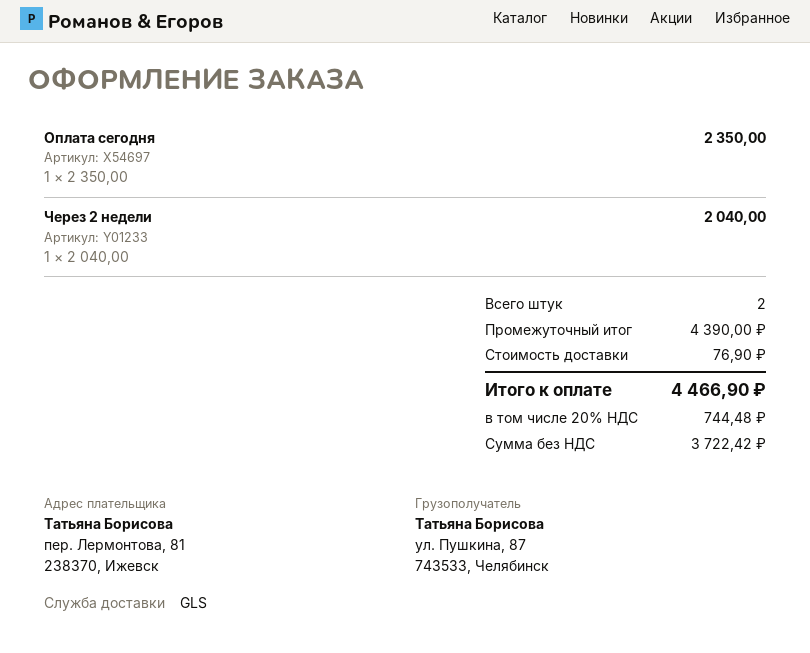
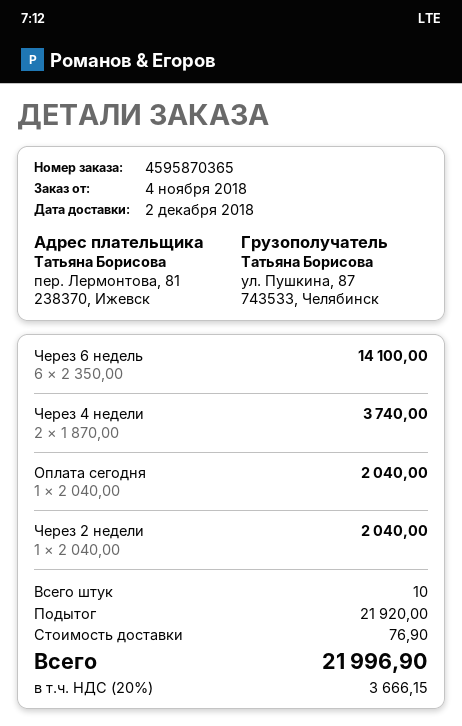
Оплата сегодня: 1 x 2350.00 = 2350.00 -> 1 x 2040.00 = 2040.00
Через 6 недель: none -> 6 x 2350.00 = 14100.00
Через 4 недели: none -> 2 x 1870.00 = 3740.00
total quantity: 2 -> 10
subtotal: 4390.00 -> 21920.00
tax: 20% = 744.48 -> 20% = 3666.15
total: 4466.90 -> 21996.90

